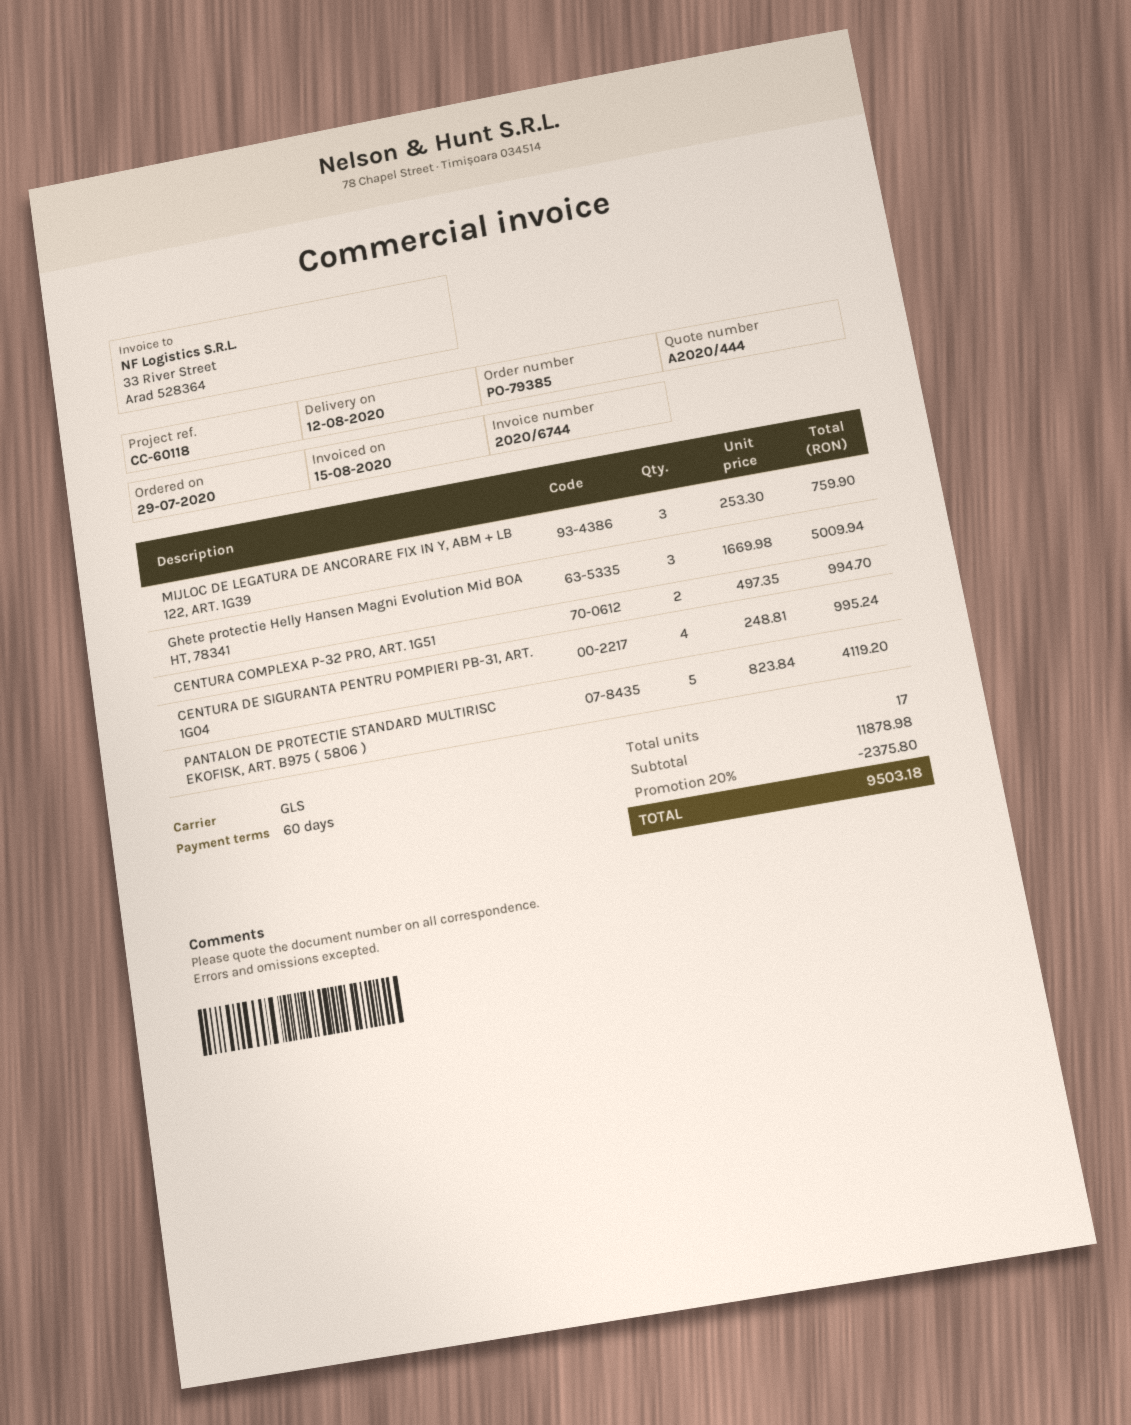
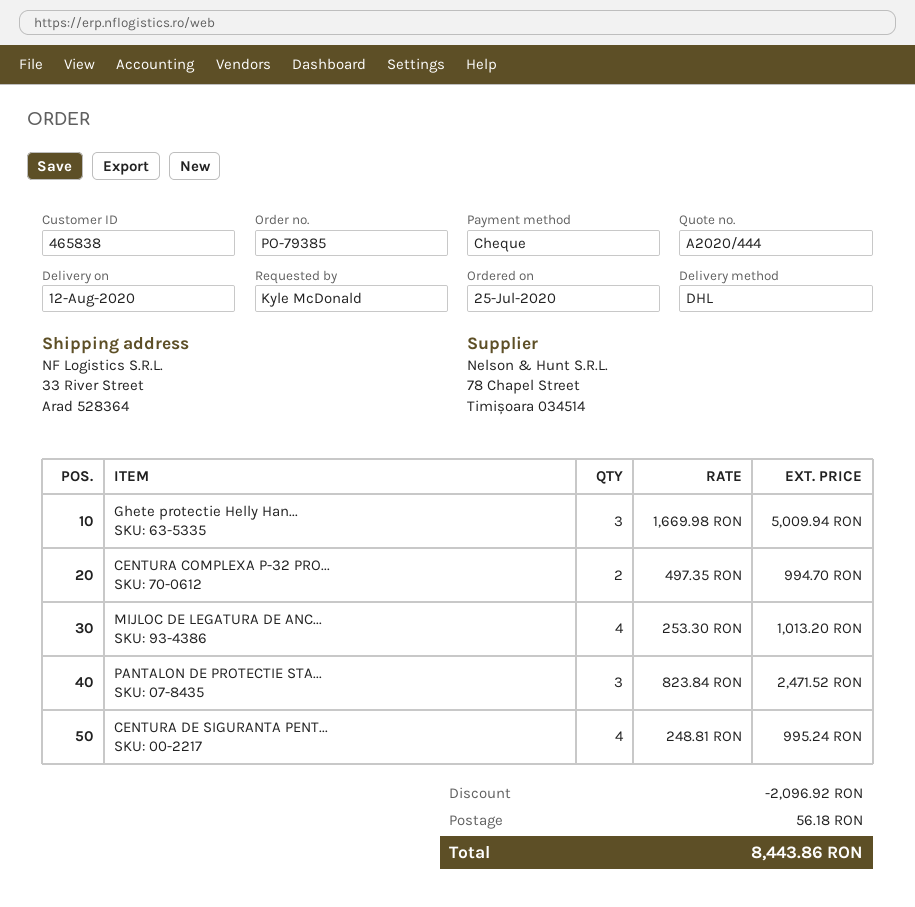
order date: 2020-07-29 -> 2020-07-25
shipping method: GLS -> DHL
MIJLOC DE LEGATURA DE ANCORARE FIX IN Y, ABM + LB 122, ART. 1G39: 3 x 253.30 = 759.90 -> 4 x 253.30 = 1013.20
PANTALON DE PROTECTIE STANDARD MULTIRISC EKOFISK, ART. B975 ( 5806 ): 5 x 823.84 = 4119.20 -> 3 x 823.84 = 2471.52
discount: 2375.80 -> 2096.92
shipping: none -> 56.18
total: 9503.18 -> 8443.86

